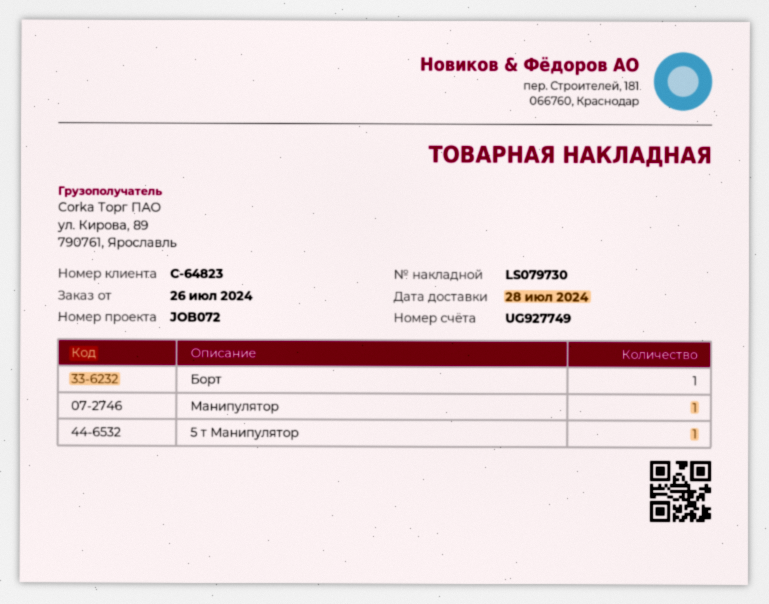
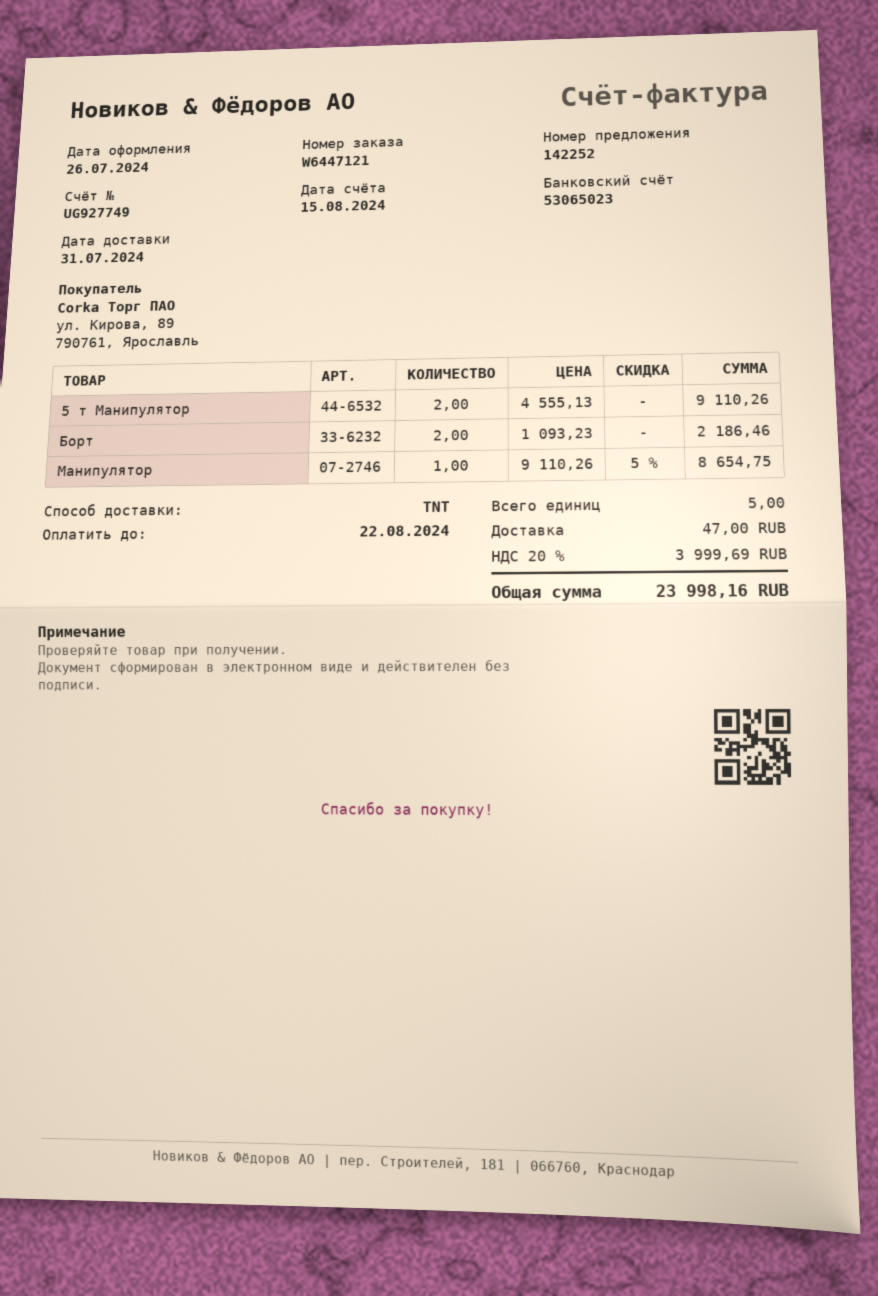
delivery date: 2024-07-28 -> 2024-07-31
Борт: 1 -> 2
5 т Манипулятор: 1 -> 2

